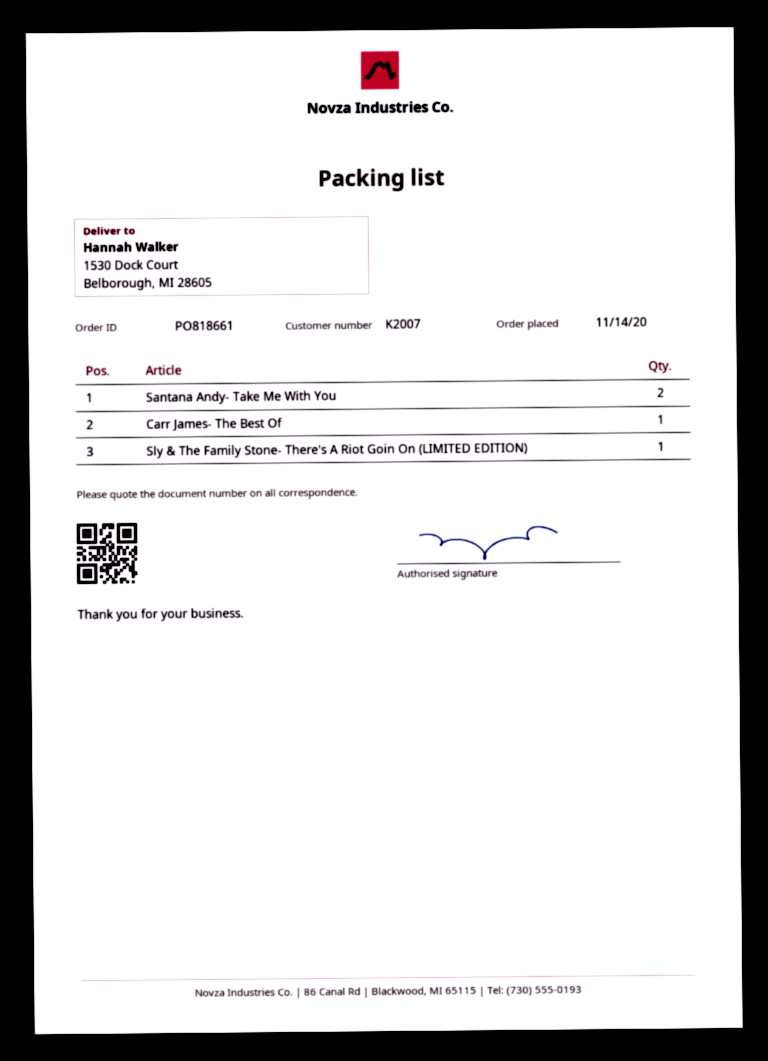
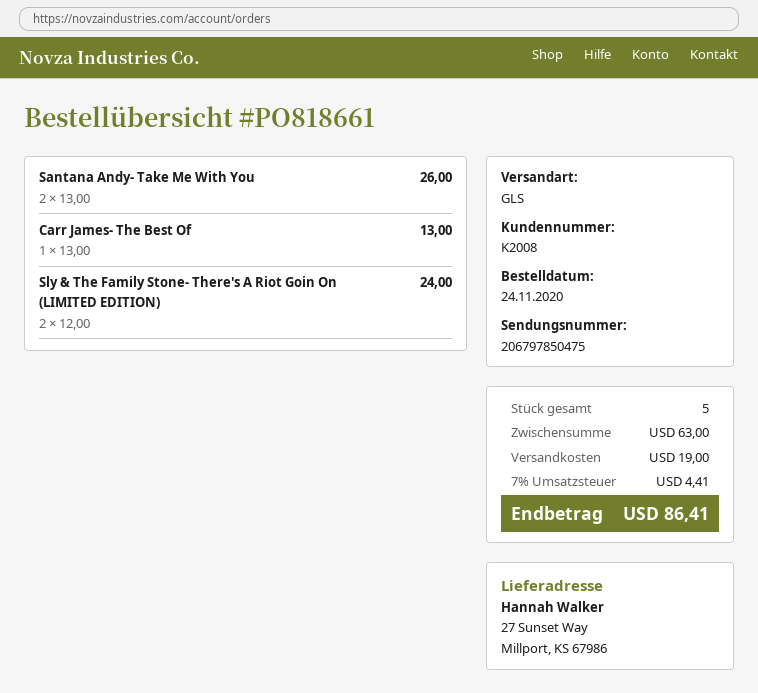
order date: 2020-11-14 -> 2020-11-24
customer number: K2007 -> K2008
ship to: 1530 Dock Court, Belborough, MI 28605 -> 27 Sunset Way, Millport, KS 67986
Sly & The Family Stone- There's A Riot Goin On (LIMITED EDITION): 1 -> 2

